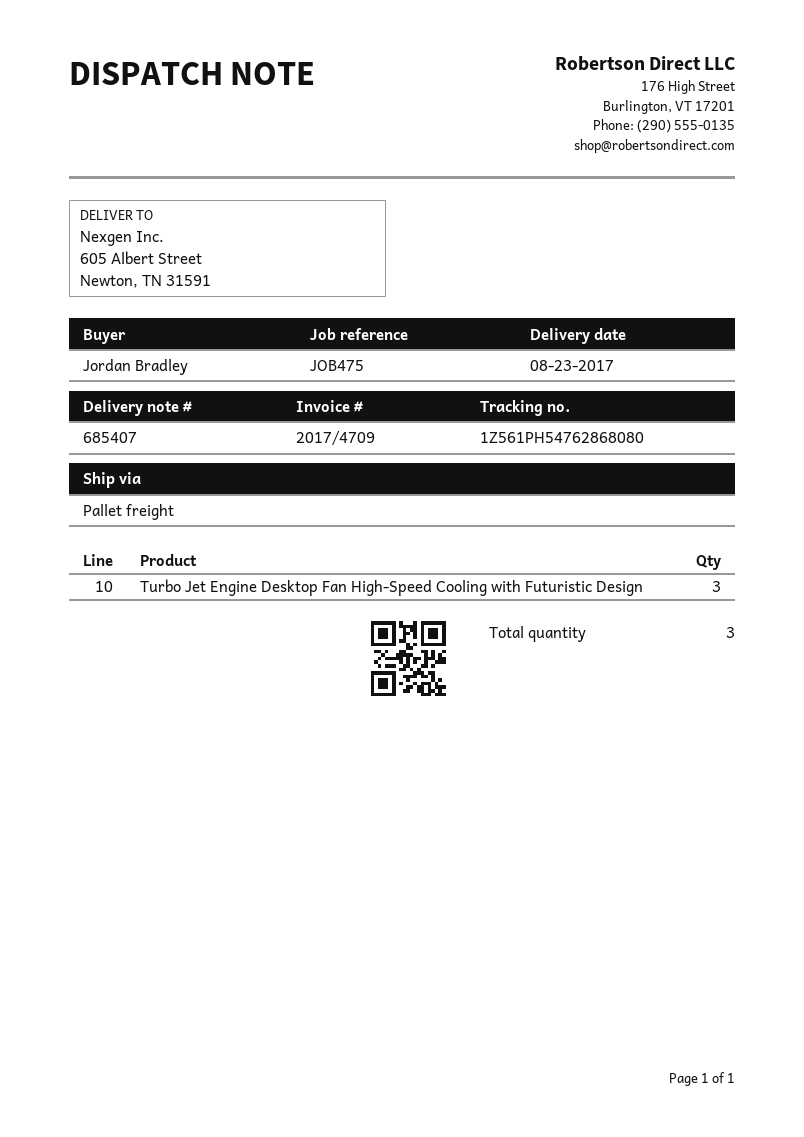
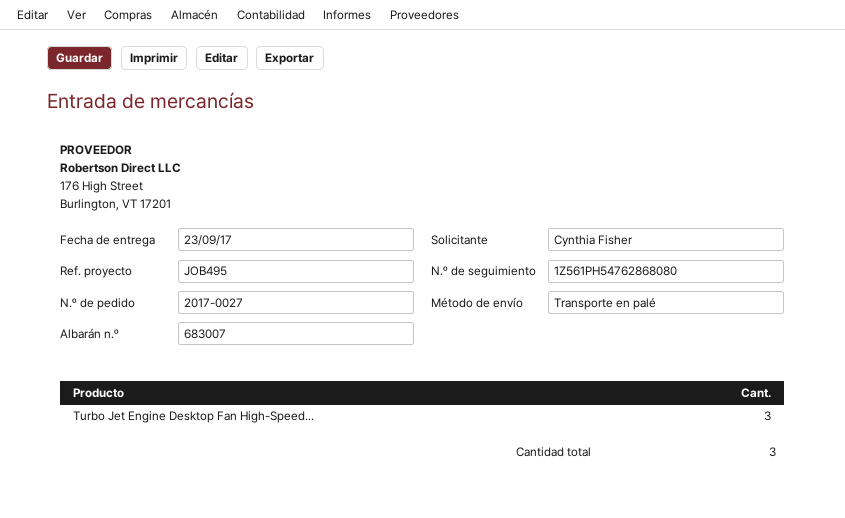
delivery note number: 685407 -> 683007
delivery date: 2017-08-23 -> 2017-09-23
reference: JOB475 -> JOB495
ordered by: Jordan Bradley -> Cynthia Fisher

